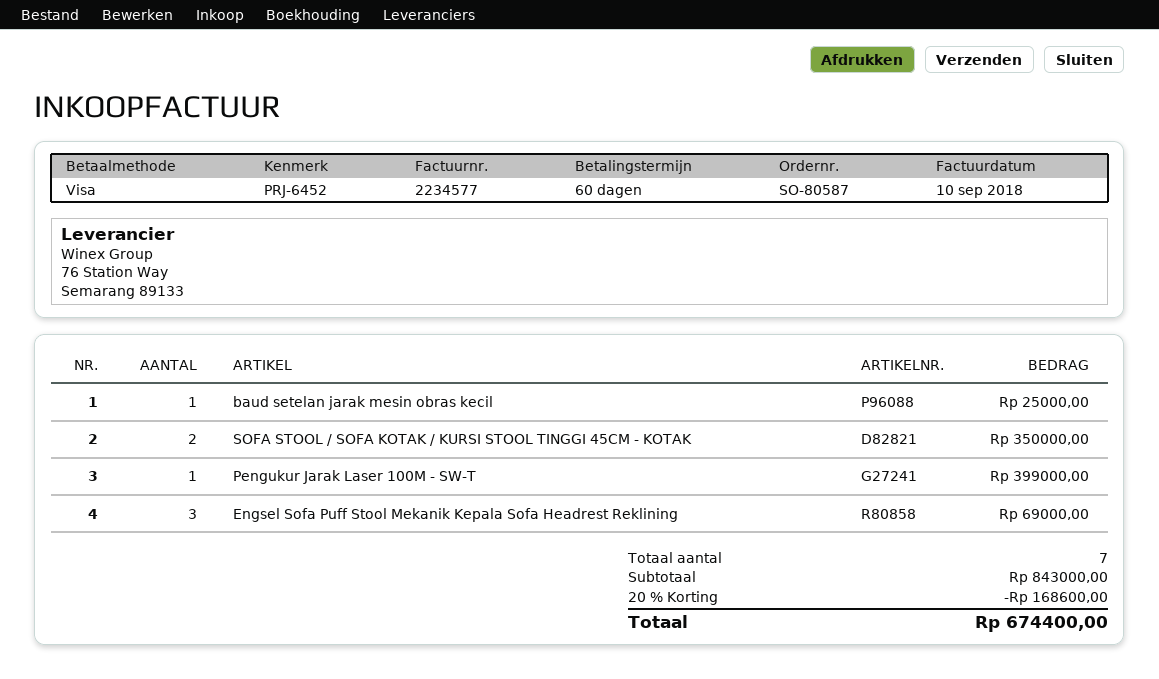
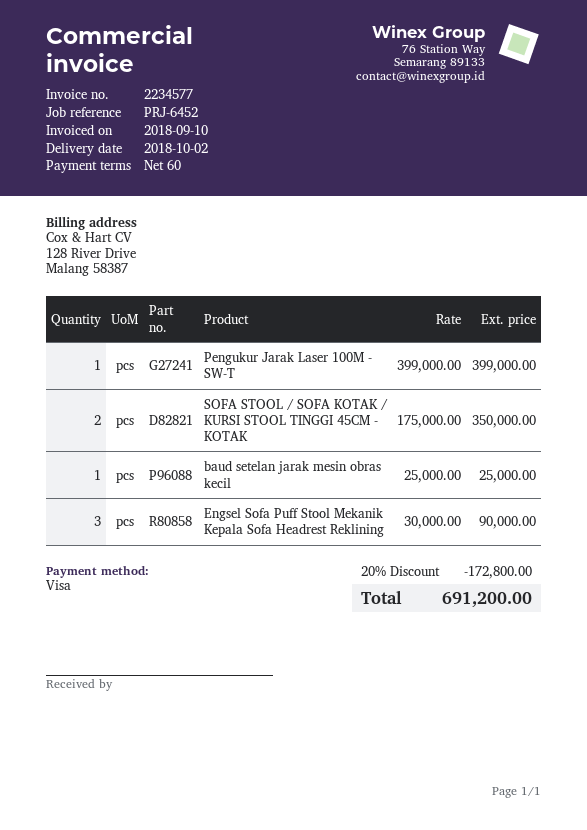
Engsel Sofa Puff Stool Mekanik Kepala Sofa Headrest Reklining: 3 for 69000.00 -> 3 for 90000.00
discount: 20% = 168600.00 -> 20% = 172800.00
total: 674400.00 -> 691200.00

